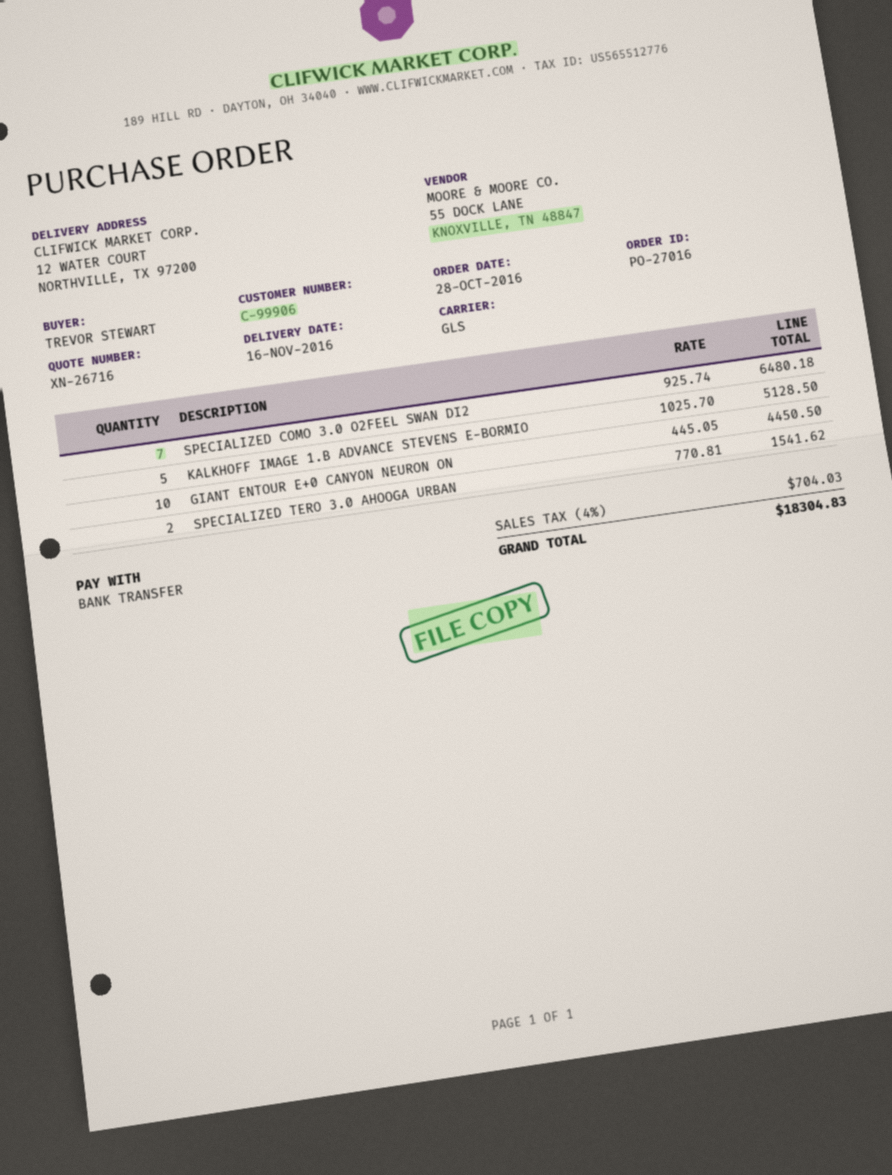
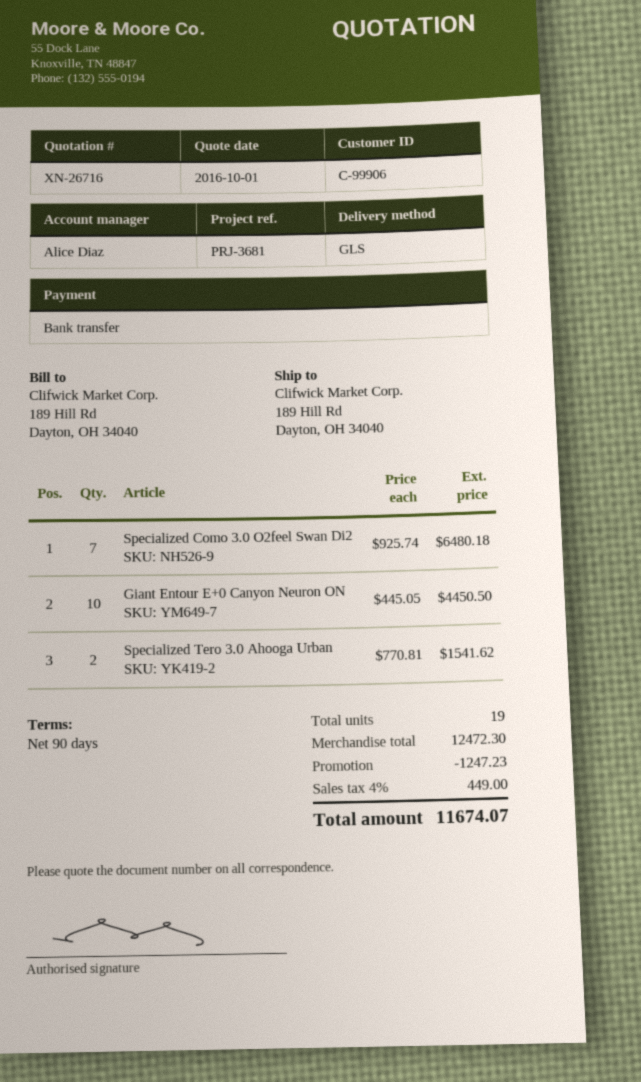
ship to: 12 WATER COURT, NORTHVILLE, TX 97200 -> 189 Hill Rd, Dayton, OH 34040
KALKHOFF IMAGE 1.B ADVANCE STEVENS E-BORMIO: 5 x 1025.70 = 5128.50 -> none
discount: none -> 1247.23
tax: 4% = 704.03 -> 4% = 449.00
total: 18304.83 -> 11674.07

